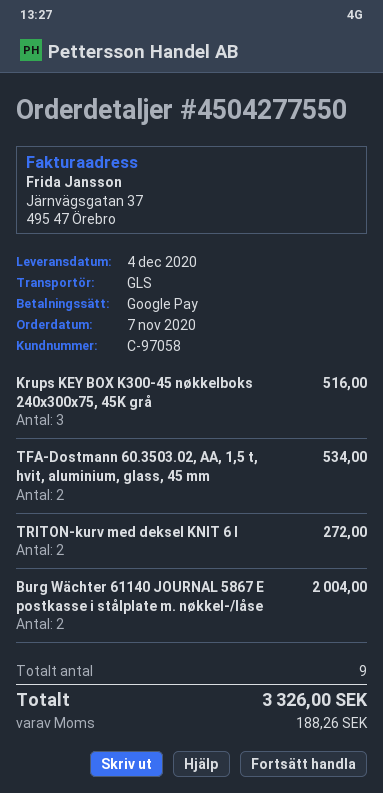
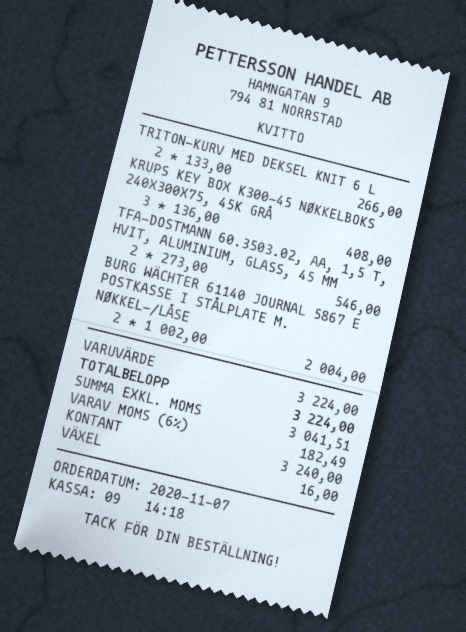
payment method: Google Pay -> cash
Krups KEY BOX K300-45 nøkkelboks 240x300x75, 45K grå: 3 for 516.00 -> 3 for 408.00
TFA-Dostmann 60.3503.02, AA, 1,5 t, hvit, aluminium, glass, 45 mm: 2 for 534.00 -> 2 for 546.00
TRITON-kurv med deksel KNIT 6 l: 2 for 272.00 -> 2 for 266.00
tax: 188.26 -> 182.49
total: 3326.00 -> 3224.00

